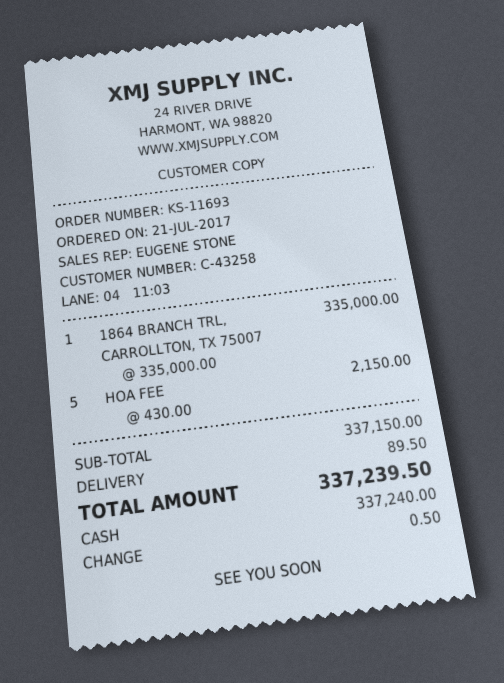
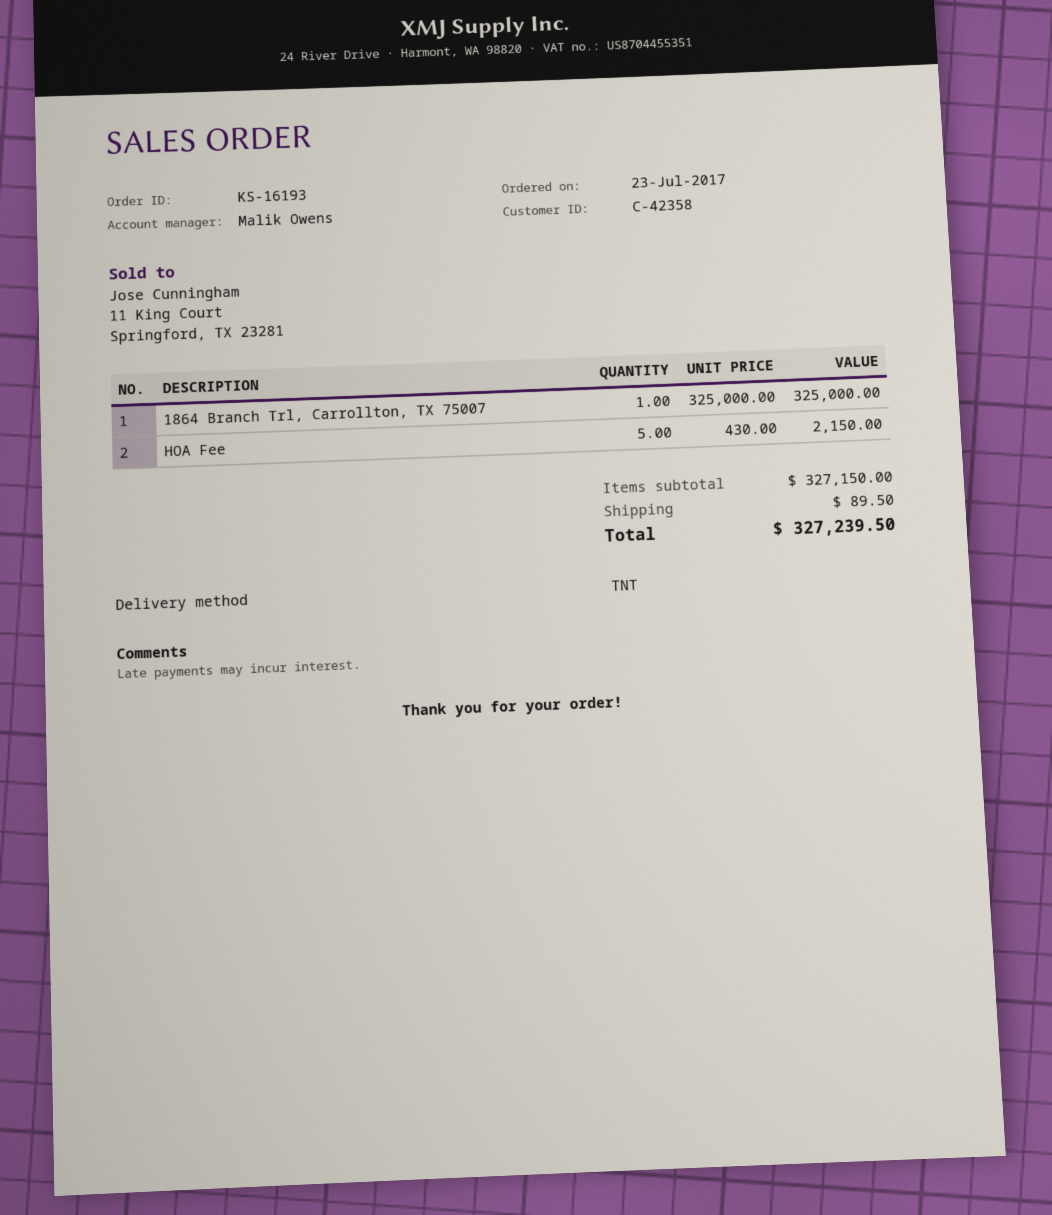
order number: KS-11693 -> KS-16193
order date: 2017-07-21 -> 2017-07-23
customer number: C-43258 -> C-42358
sales rep: EUGENE STONE -> Malik Owens
1864 BRANCH TRL, CARROLLTON, TX 75007: 1 x 335000.00 = 335000.00 -> 1 x 325000.00 = 325000.00
subtotal: 337150.00 -> 327150.00
total: 337239.50 -> 327239.50

